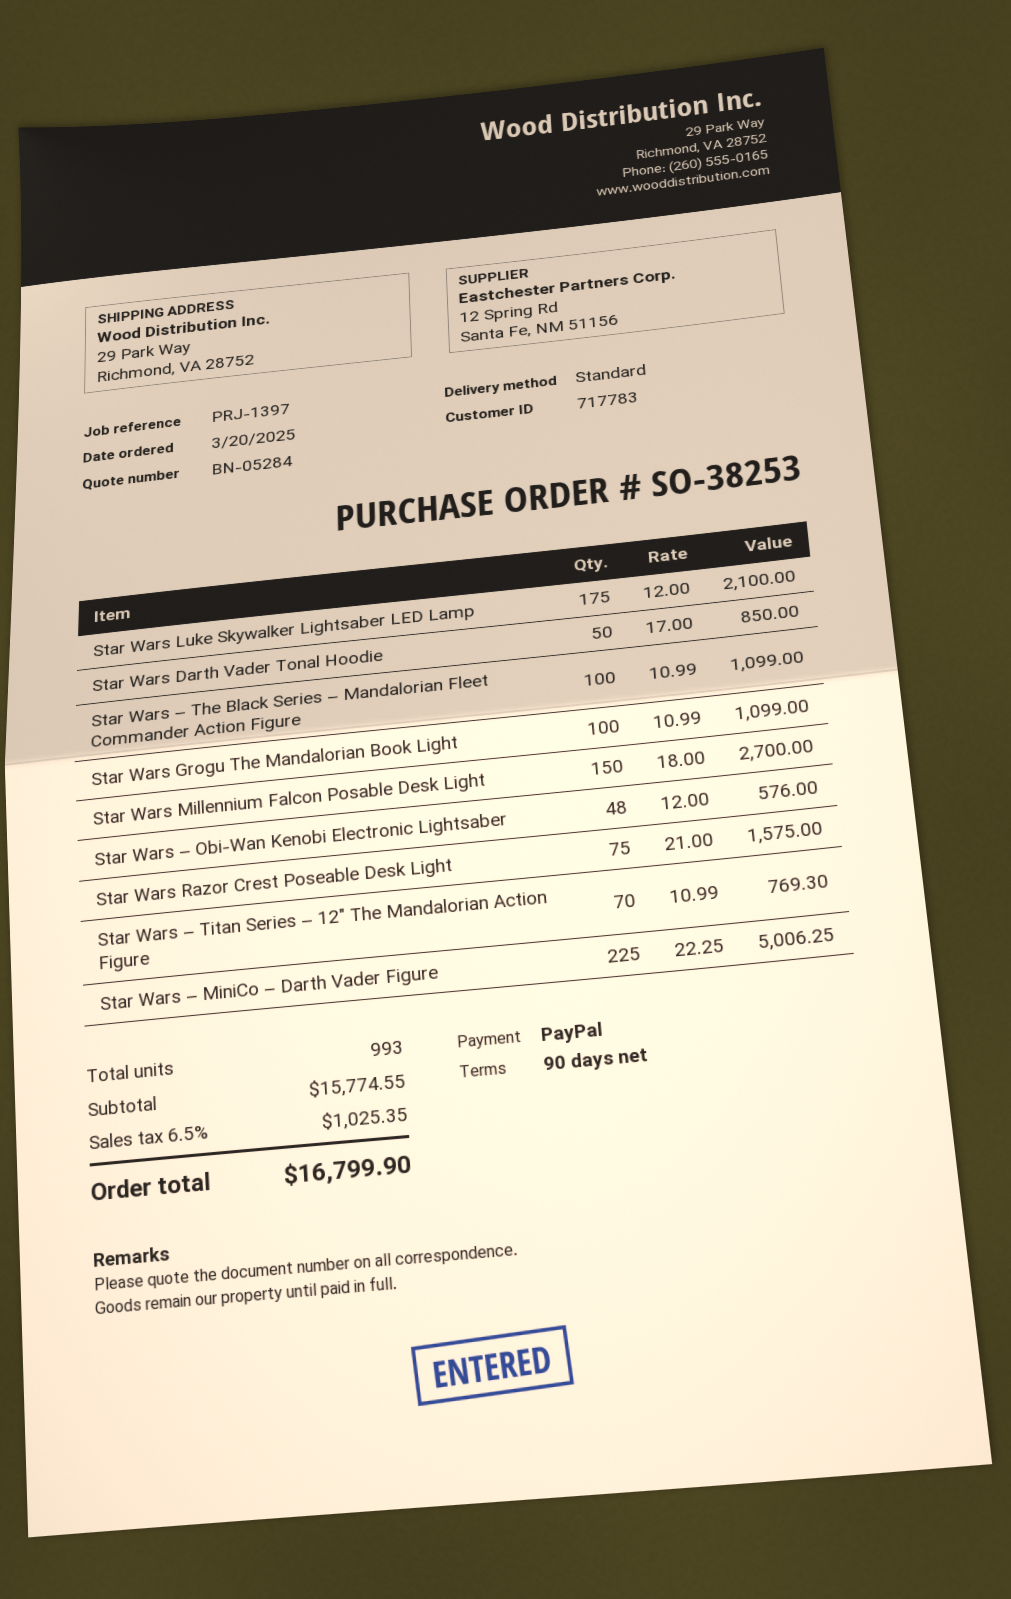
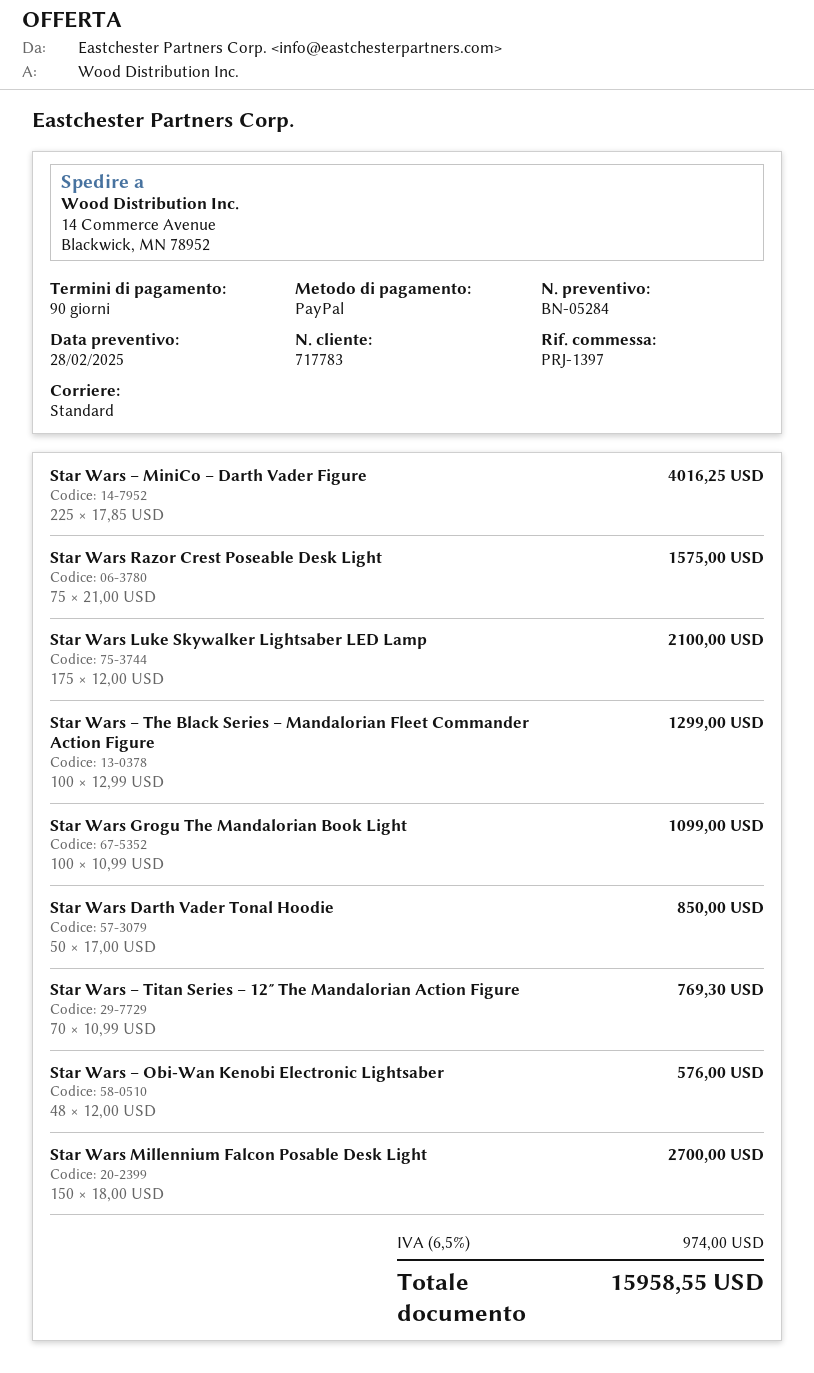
ship to: 29 Park Way, Richmond, VA 28752 -> 14 Commerce Avenue, Blackwick, MN 78952
Star Wars – The Black Series – Mandalorian Fleet Commander Action Figure: 100 x 10.99 = 1099.00 -> 100 x 12.99 = 1299.00
Star Wars – MiniCo – Darth Vader Figure: 225 x 22.25 = 5006.25 -> 225 x 17.85 = 4016.25
tax: 6.5% = 1025.35 -> 6.5% = 974.00
total: 16799.90 -> 15958.55

